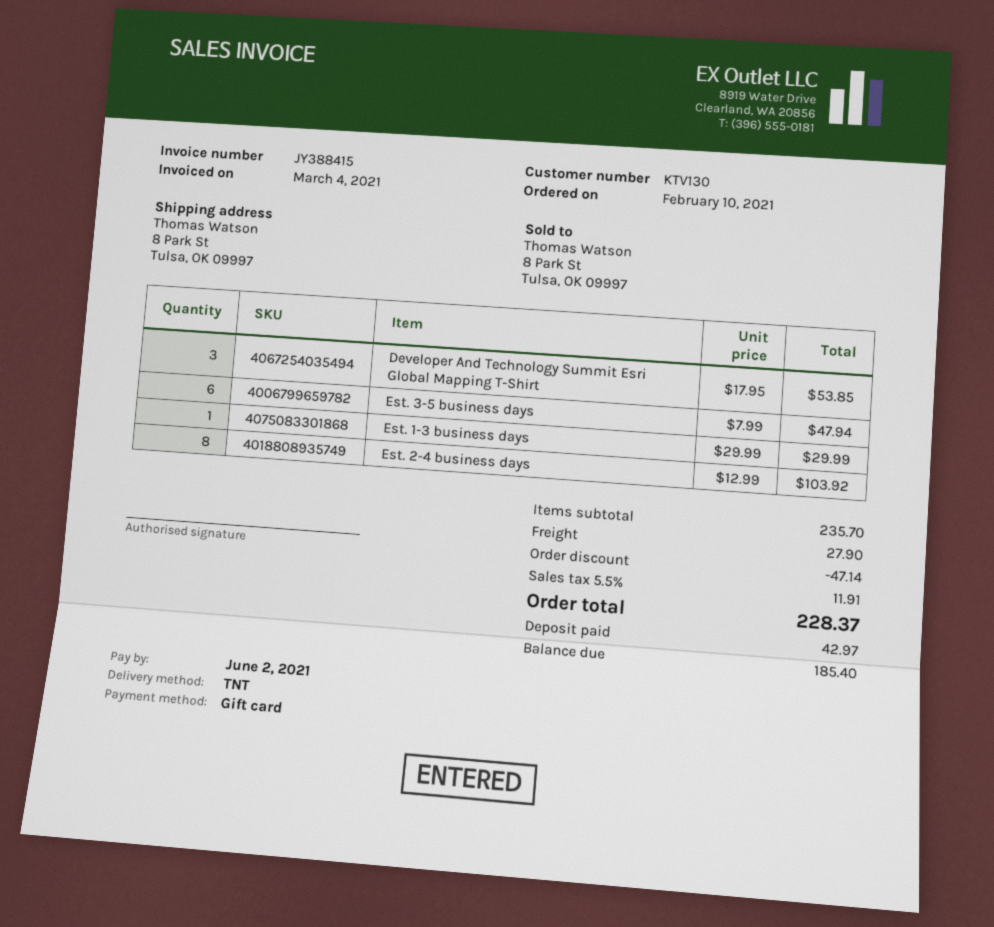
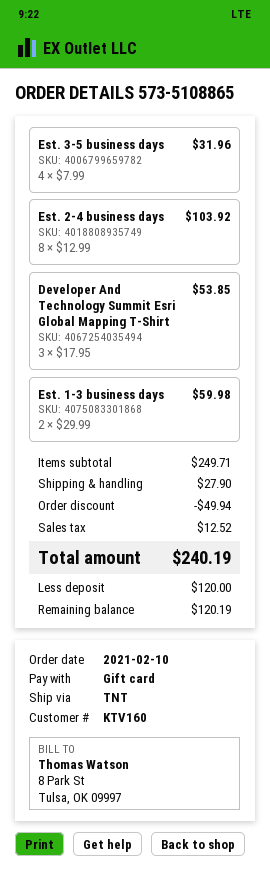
customer number: KTV130 -> KTV160
Est. 3-5 business days: 6 x 7.99 = 47.94 -> 4 x 7.99 = 31.96
Est. 1-3 business days: 1 x 29.99 = 29.99 -> 2 x 29.99 = 59.98
subtotal: 235.70 -> 249.71
discount: 47.14 -> 49.94
tax: 11.91 -> 12.52
total: 228.37 -> 240.19
deposit: 42.97 -> 120.00
balance: 185.40 -> 120.19

